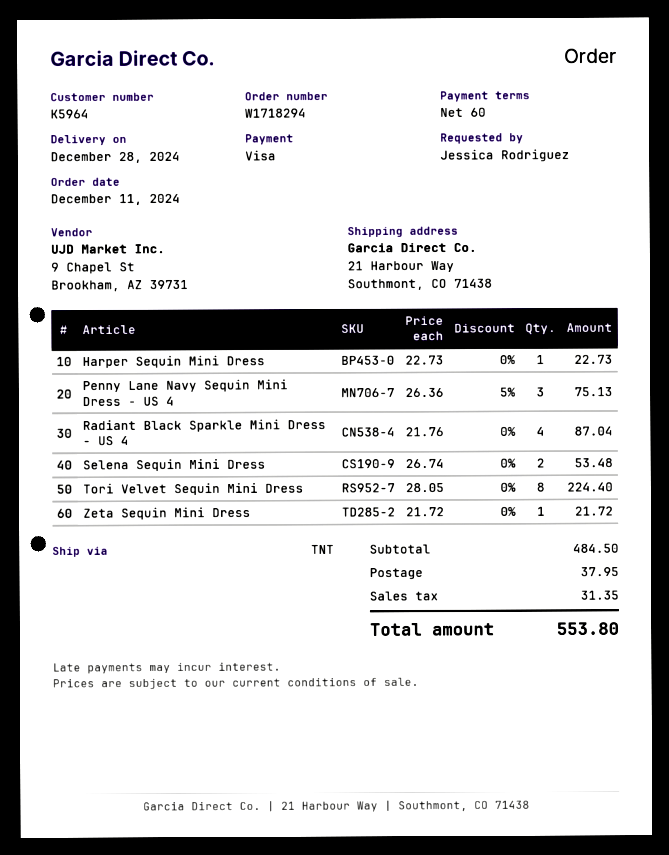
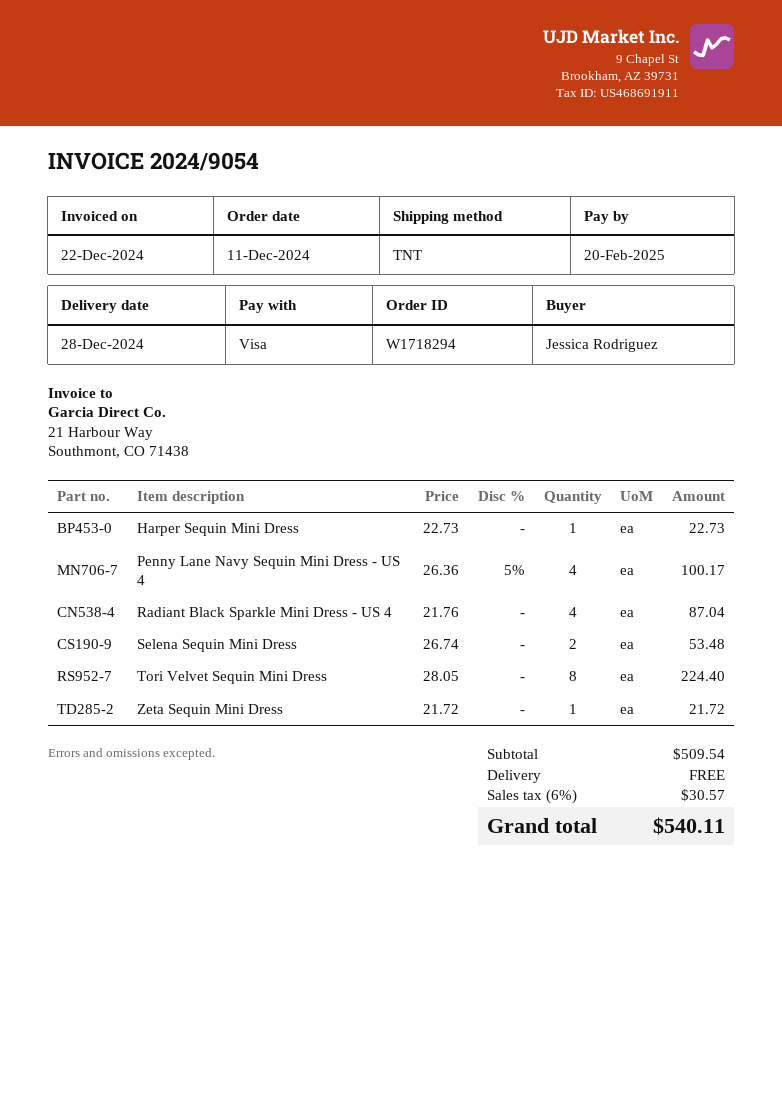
Penny Lane Navy Sequin Mini Dress - US 4: 3 x 26.36 - 5% = 75.13 -> 4 x 26.36 - 5% = 100.17
subtotal: 484.50 -> 509.54
shipping: 37.95 -> 0.00
tax: 31.35 -> 30.57
total: 553.80 -> 540.11

